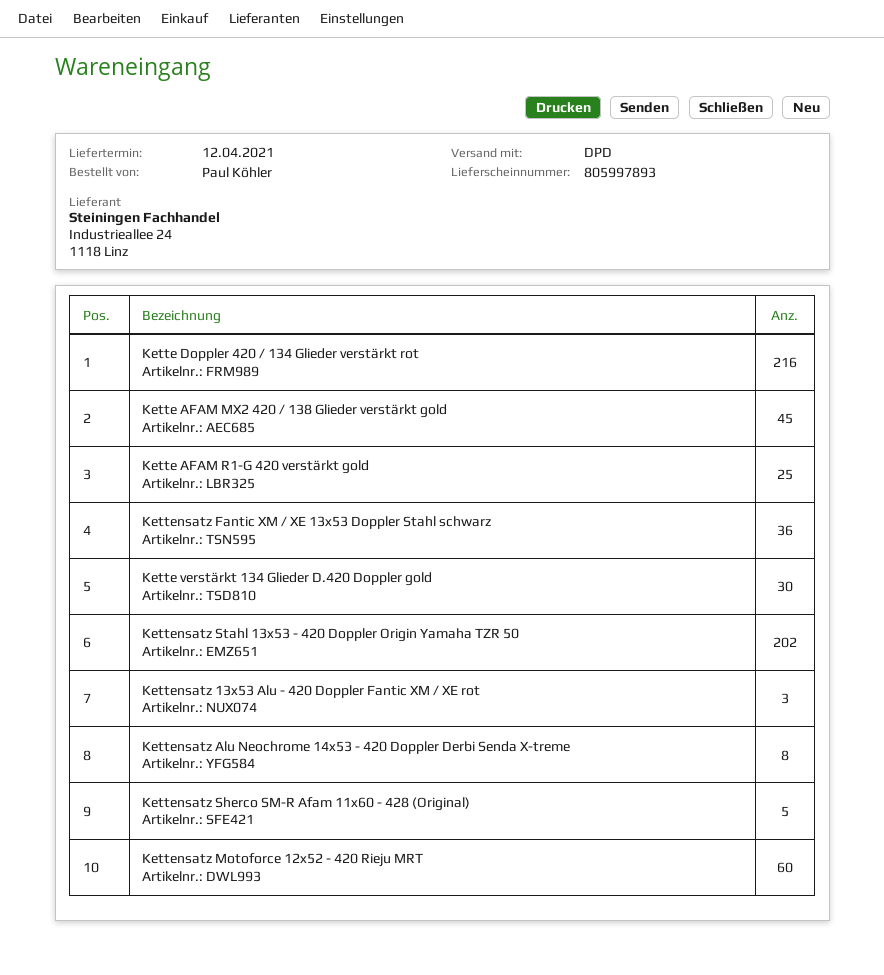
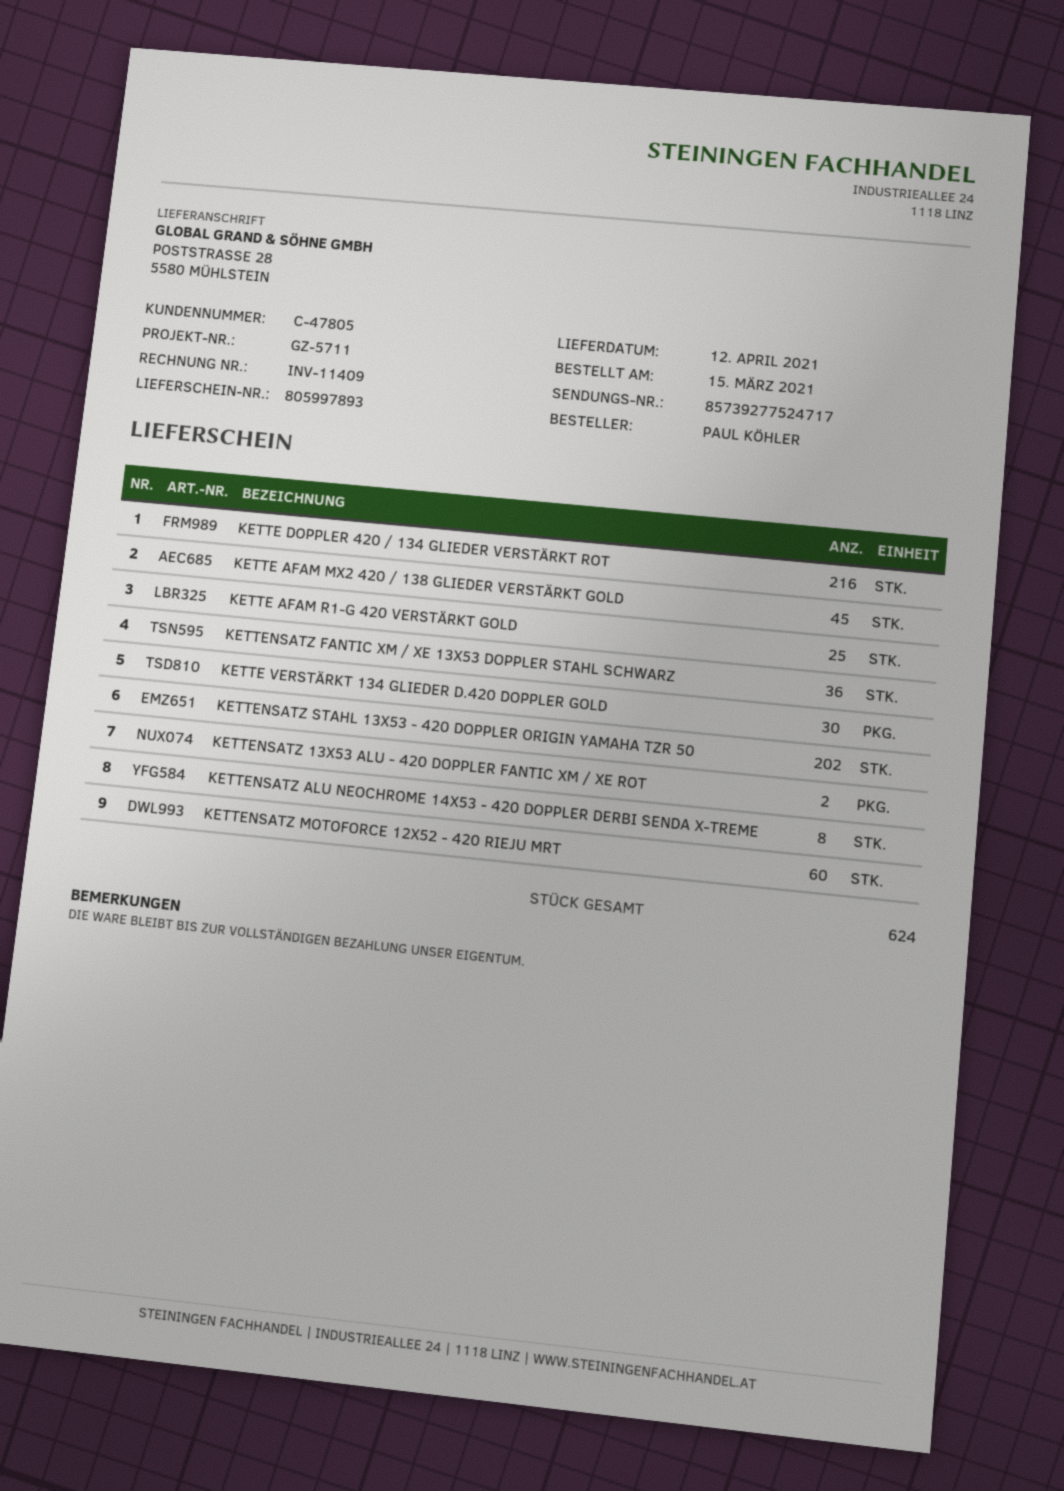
Kettensatz 13x53 Alu - 420 Doppler Fantic XM / XE rot: 3 -> 2
Kettensatz Sherco SM-R Afam 11x60 - 428 (Original): 5 -> none

